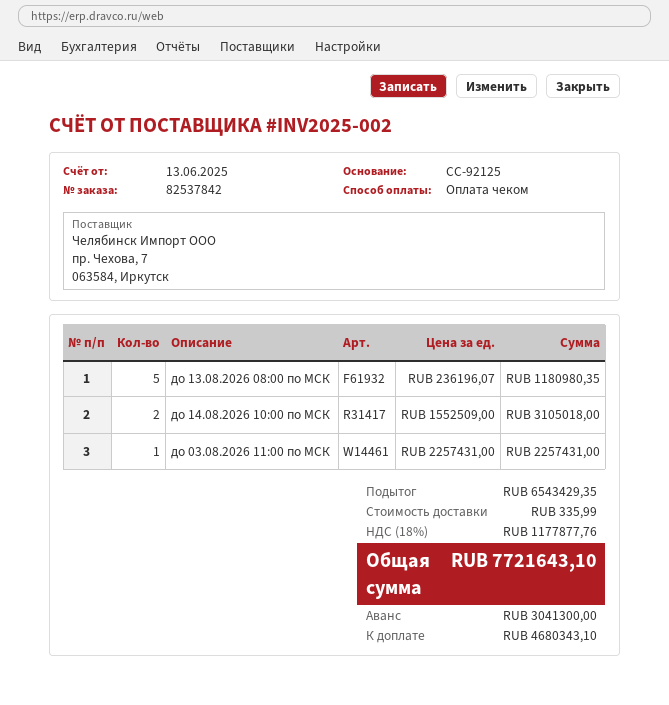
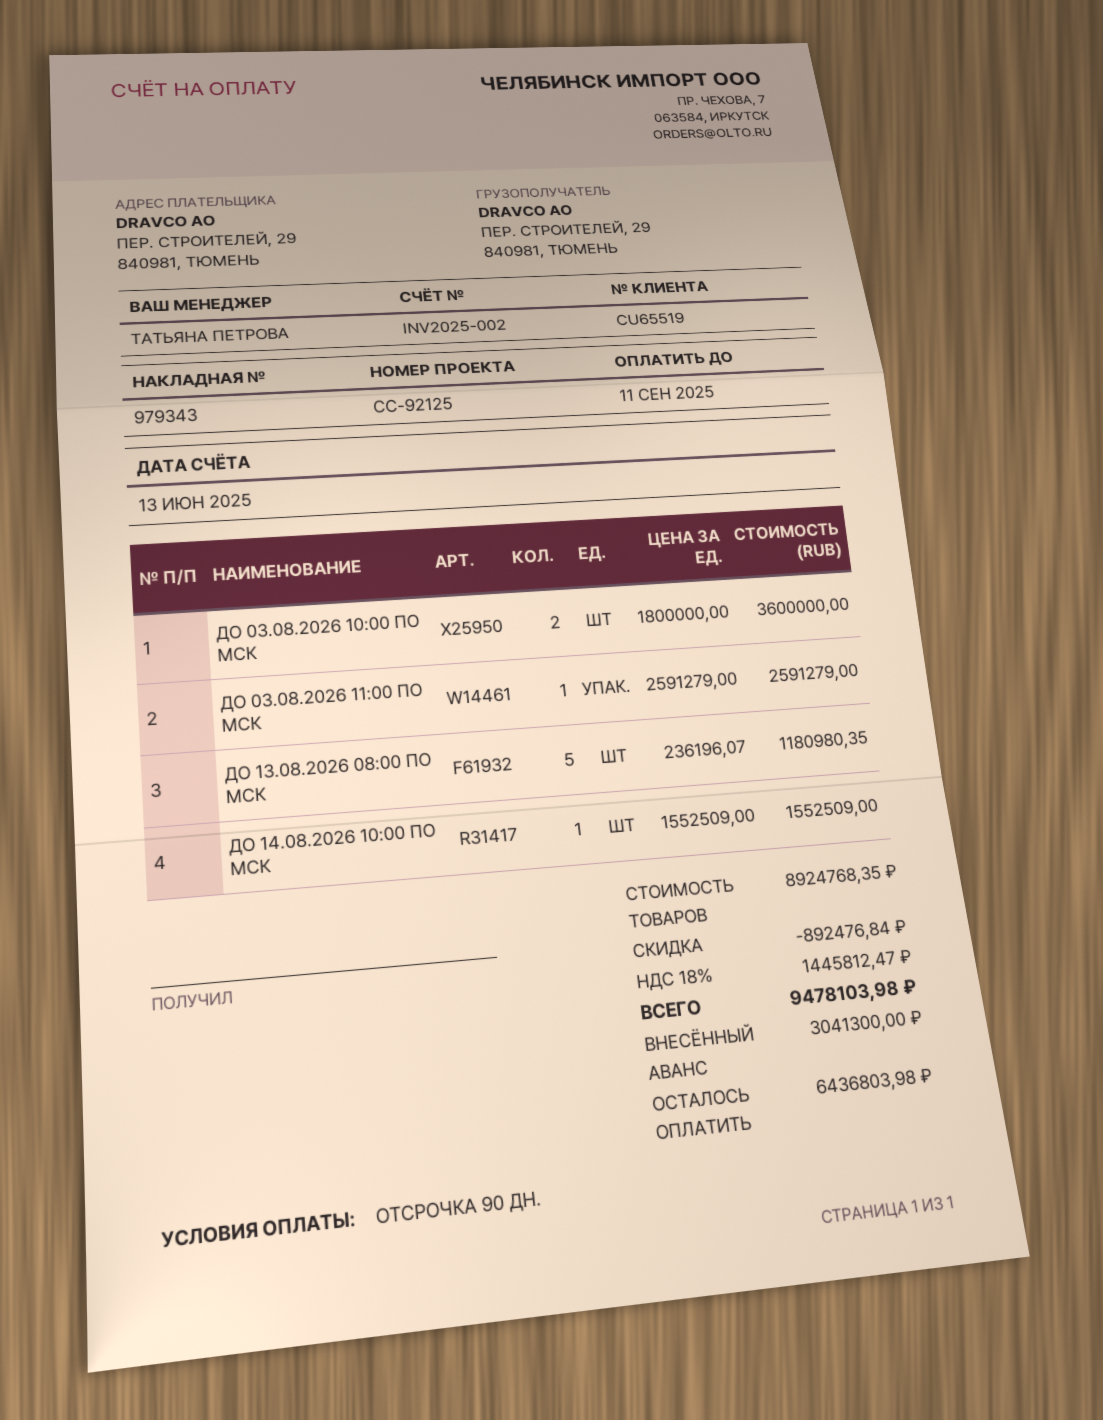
до 14.08.2026 10:00 по МСК: 2 x 1552509.00 = 3105018.00 -> 1 x 1552509.00 = 1552509.00
до 03.08.2026 11:00 по МСК: 1 x 2257431.00 = 2257431.00 -> 1 x 2591279.00 = 2591279.00
ДО 03.08.2026 10:00 ПО МСК: none -> 2 x 1800000.00 = 3600000.00
subtotal: 6543429.35 -> 8924768.35
discount: none -> 892476.84
shipping: 335.99 -> none
tax: 18% = 1177877.76 -> 18% = 1445812.47
total: 7721643.10 -> 9478103.98
balance: 4680343.10 -> 6436803.98

